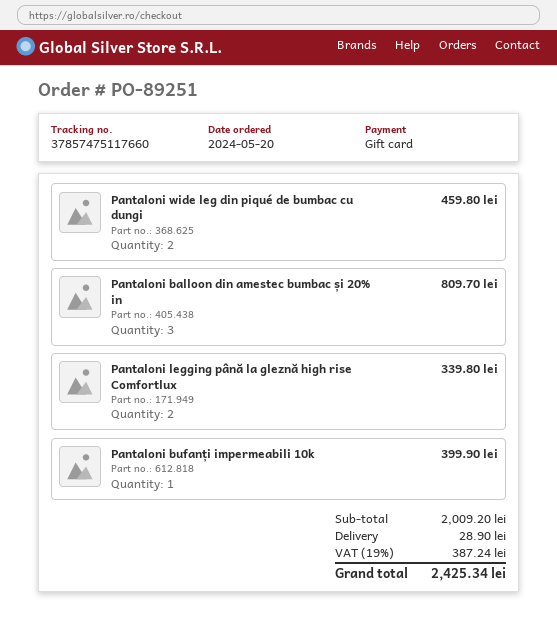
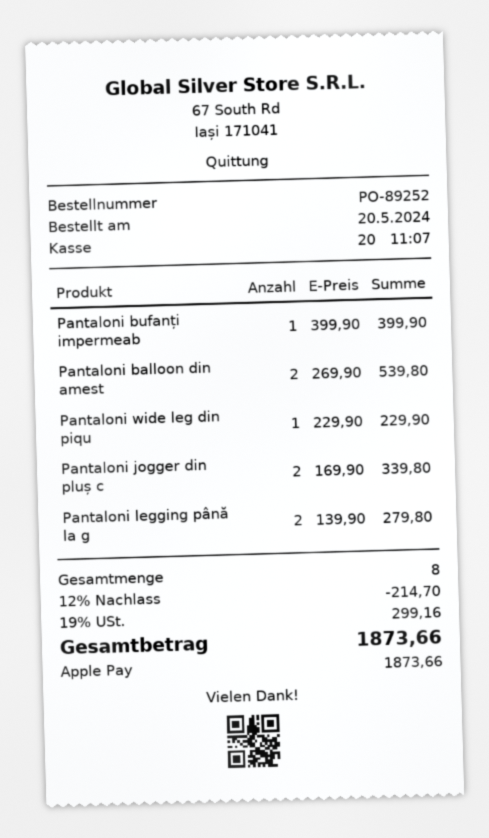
order number: PO-89251 -> PO-89252
payment method: gift card -> Apple Pay
Pantaloni wide leg din piqué de bumbac cu dungi: 2 for 459.80 -> 1 for 229.90
Pantaloni balloon din amestec bumbac și 20% in: 3 for 809.70 -> 2 for 539.80
Pantaloni legging până la gleznă high rise Comfortlux: 2 for 339.80 -> 2 for 279.80
Pantaloni jogger din pluș c: none -> 2 for 339.80
discount: none -> 12% = 214.70
shipping: 28.90 -> none
tax: 19% = 387.24 -> 19% = 299.16
total: 2425.34 -> 1873.66

